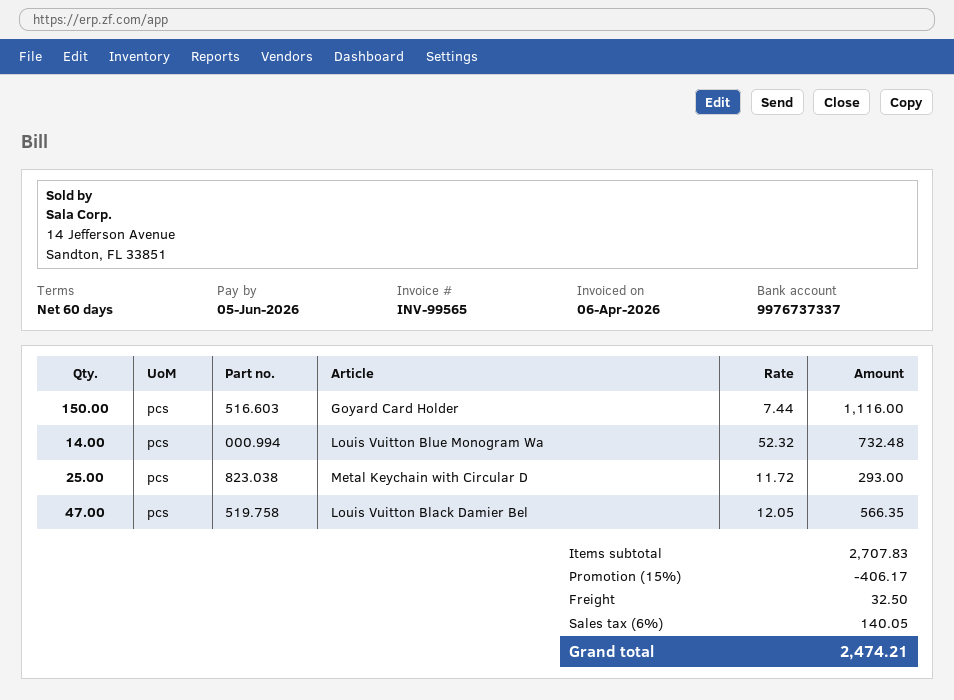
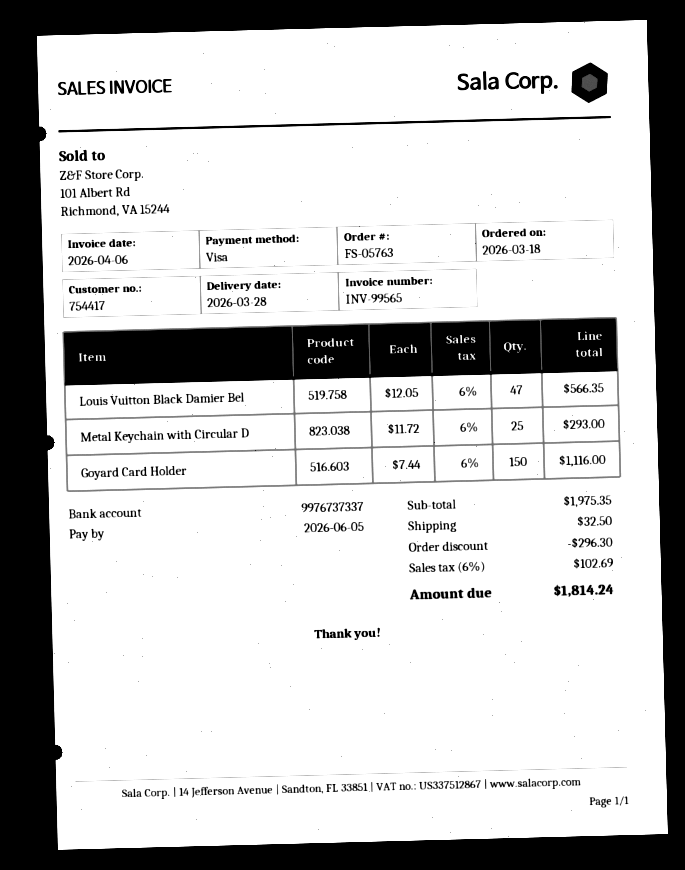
Louis Vuitton Blue Monogram Wa: 14 x 52.32 = 732.48 -> none
subtotal: 2707.83 -> 1975.35
discount: 406.17 -> 296.30
tax: 6% = 140.05 -> 6% = 102.69
total: 2474.21 -> 1814.24

